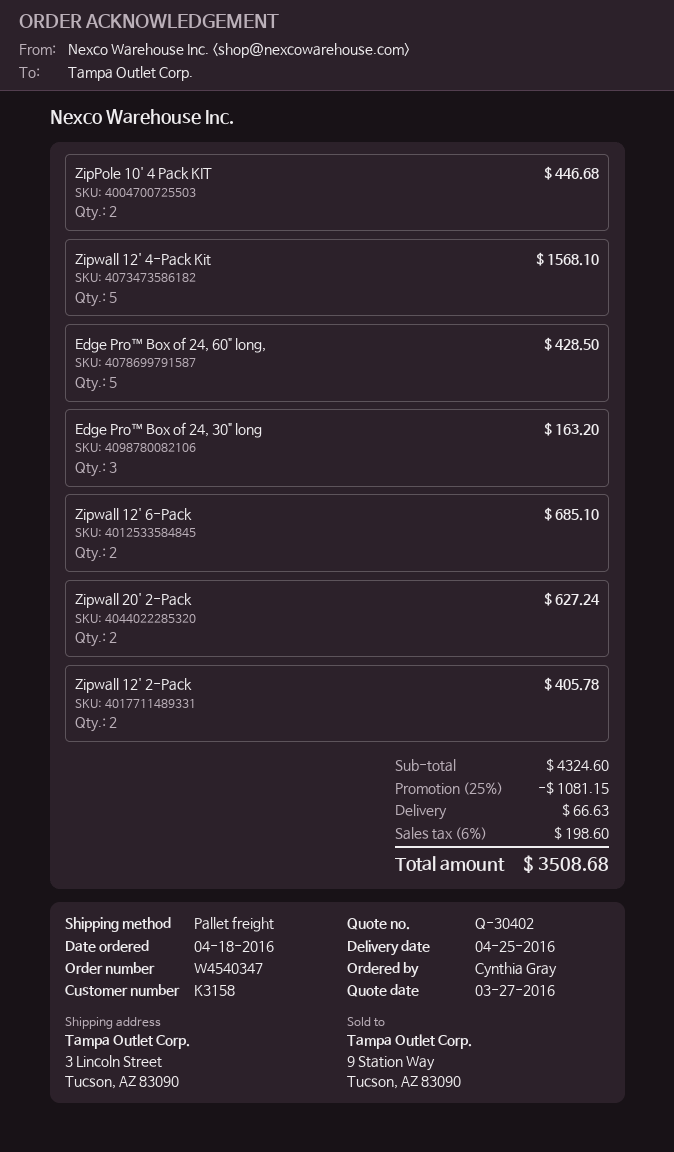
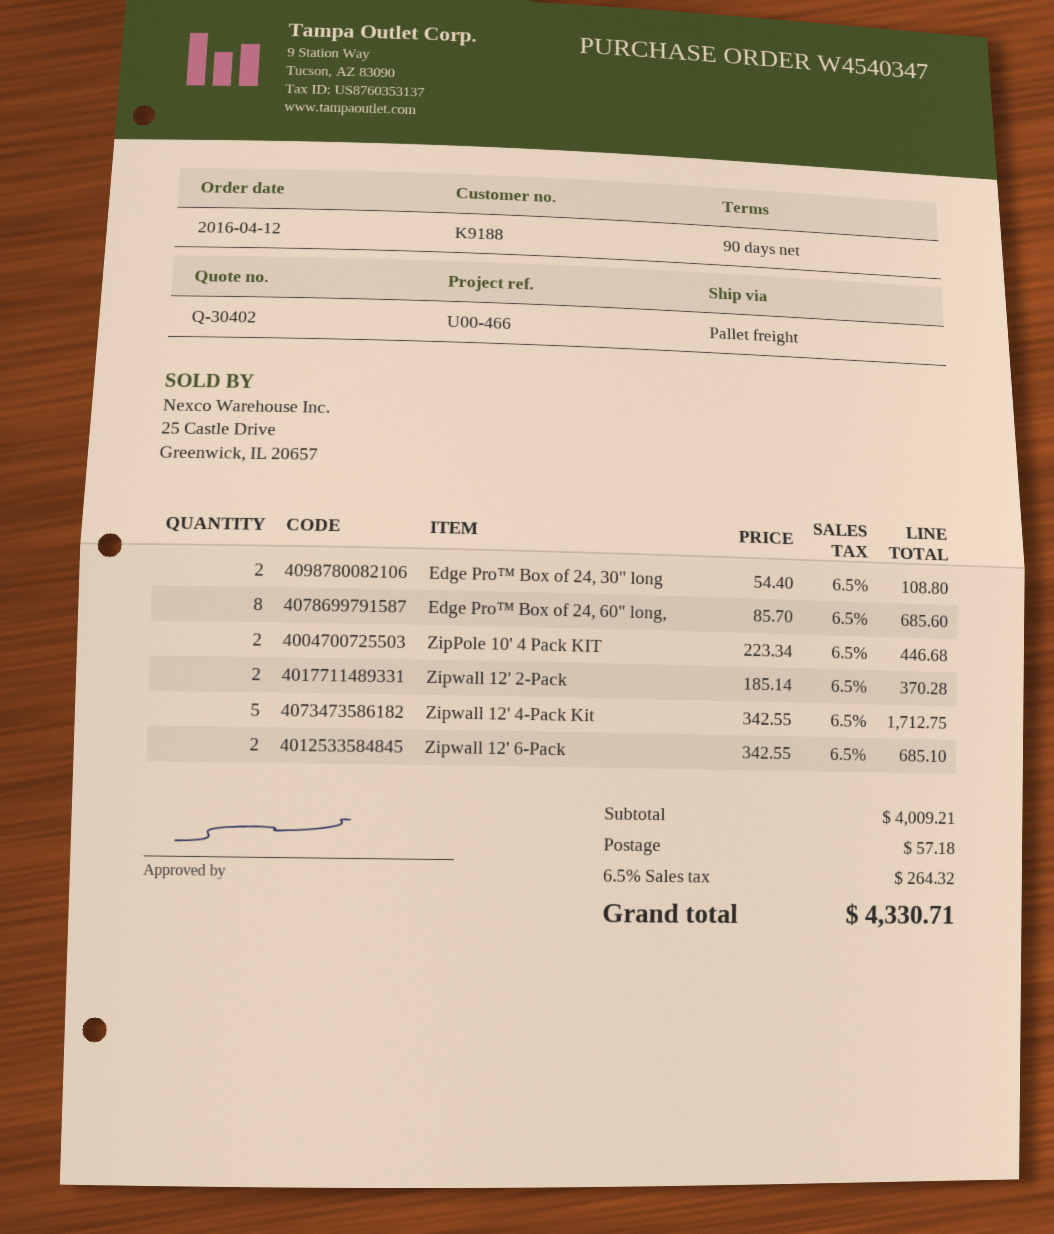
order date: 2016-04-18 -> 2016-04-12
customer number: K3158 -> K9188
Zipwall 12' 4-Pack Kit: 5 for 1568.10 -> 5 for 1712.75
Edge Pro™ Box of 24, 60" long,: 5 for 428.50 -> 8 for 685.60
Edge Pro™ Box of 24, 30" long: 3 for 163.20 -> 2 for 108.80
Zipwall 20' 2-Pack: 2 for 627.24 -> none
Zipwall 12' 2-Pack: 2 for 405.78 -> 2 for 370.28
subtotal: 4324.60 -> 4009.21
discount: 25% = 1081.15 -> none
shipping: 66.63 -> 57.18
tax: 6% = 198.60 -> 6.5% = 264.32
total: 3508.68 -> 4330.71

